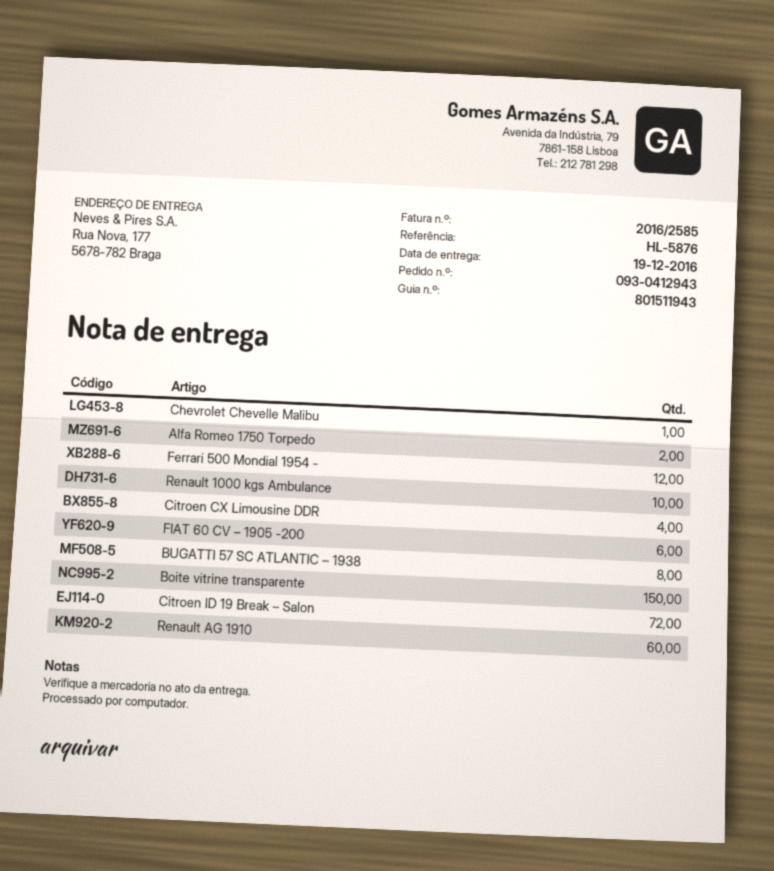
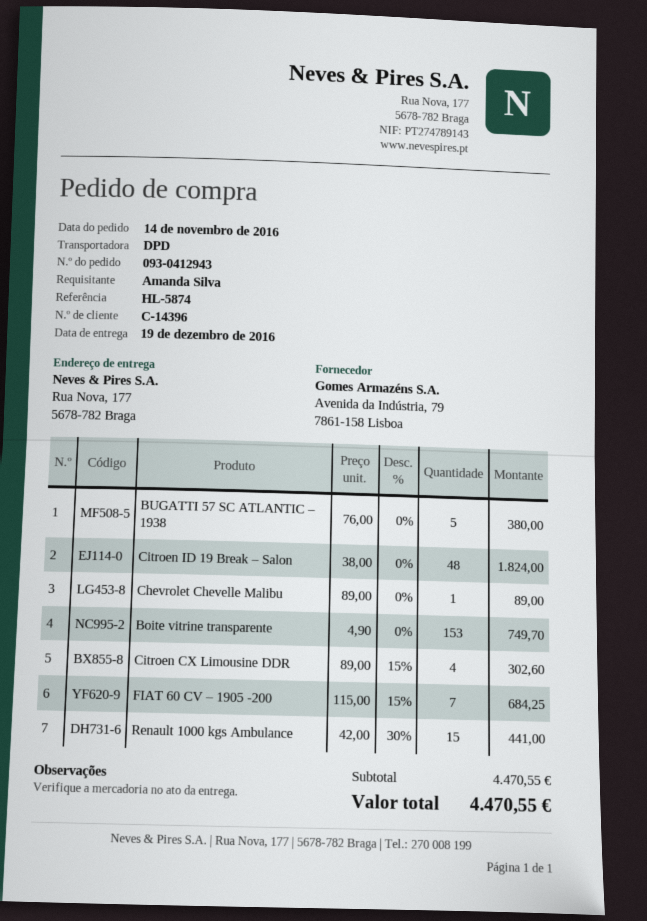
reference: HL-5876 -> HL-5874
Alfa Romeo 1750 Torpedo: 2 -> none
Ferrari 500 Mondial 1954 -: 12 -> none
Renault 1000 kgs Ambulance: 10 -> 15
FIAT 60 CV – 1905 -200: 6 -> 7
BUGATTI 57 SC ATLANTIC – 1938: 8 -> 5
Boite vitrine transparente: 150 -> 153
Citroen ID 19 Break – Salon: 72 -> 48
Renault AG 1910: 60 -> none

